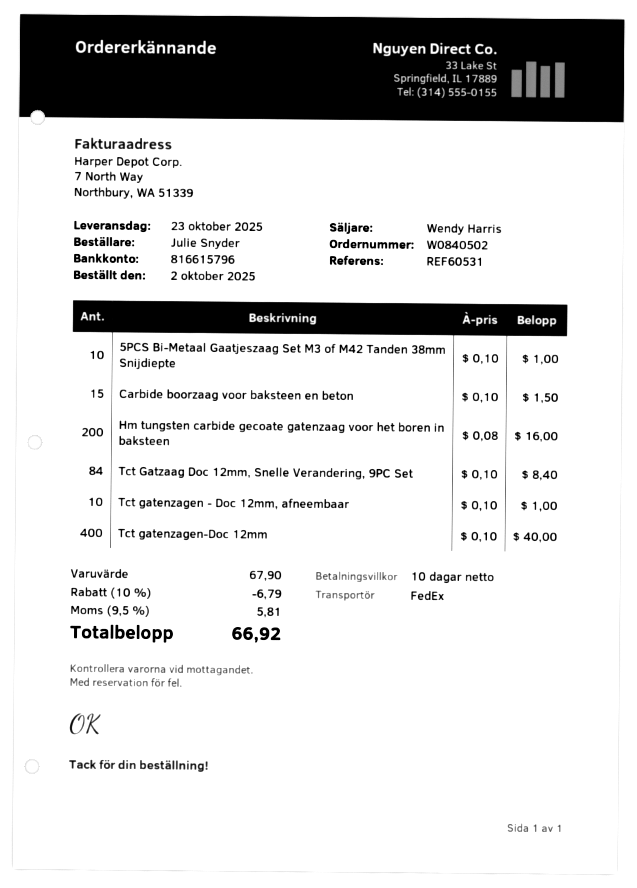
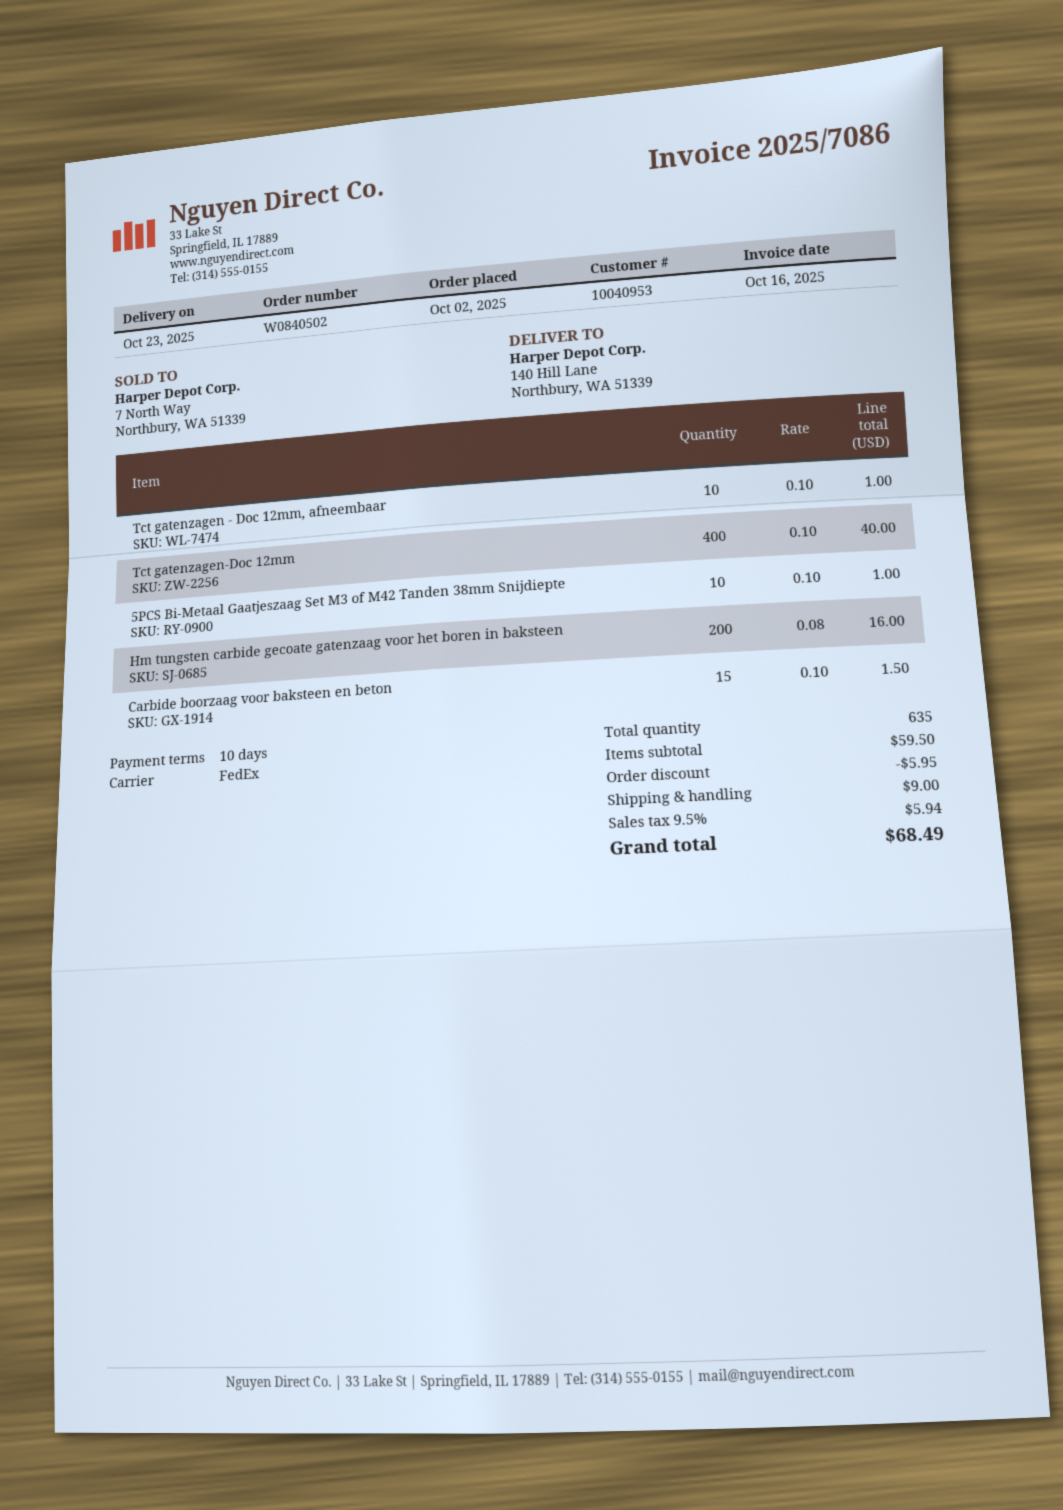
Tct Gatzaag Doc 12mm, Snelle Verandering, 9PC Set: 84 x 0.10 = 8.40 -> none
subtotal: 67.90 -> 59.50
discount: 6.79 -> 5.95
shipping: none -> 9.00
tax: 9.5% = 5.81 -> 9.5% = 5.94
total: 66.92 -> 68.49

